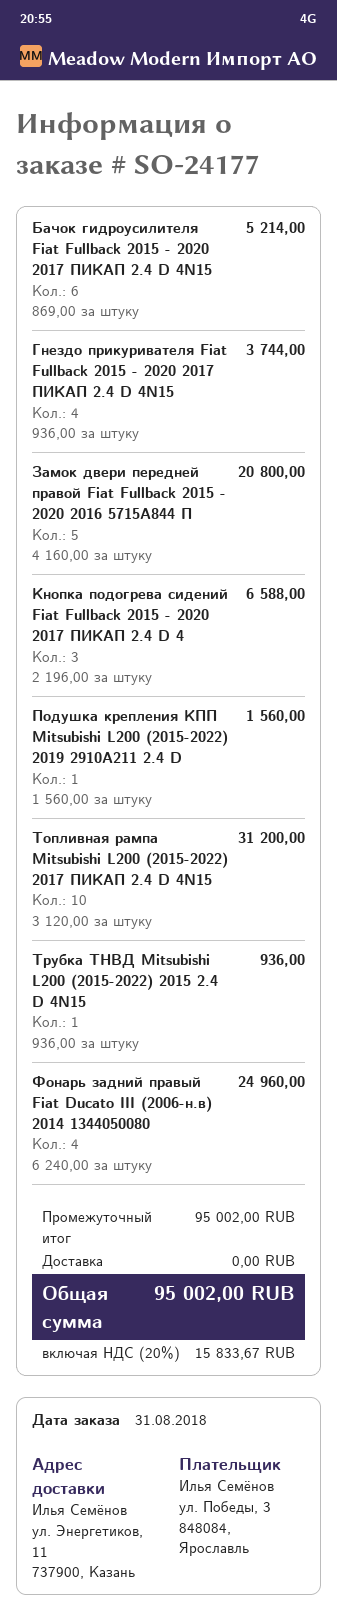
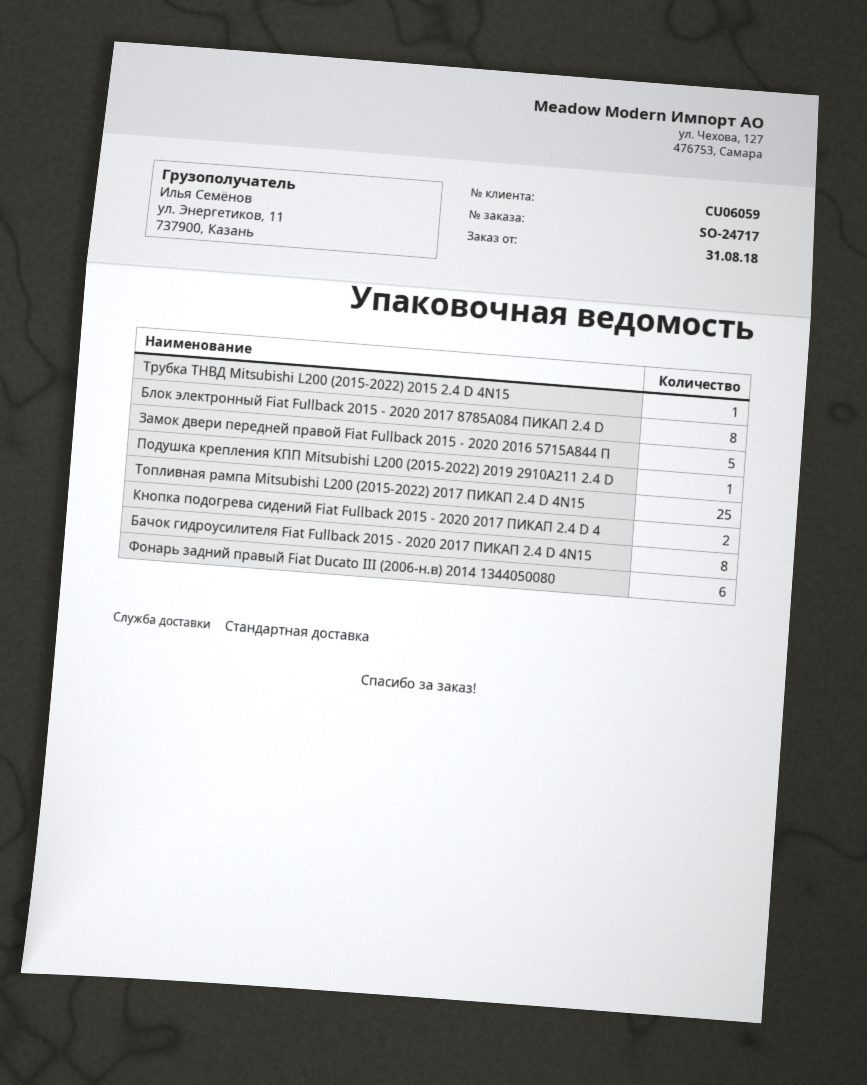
order number: SO-24177 -> SO-24717
Бачок гидроусилителя Fiat Fullback 2015 - 2020 2017 ПИКАП 2.4 D 4N15: 6 -> 8
Гнездо прикуривателя Fiat Fullback 2015 - 2020 2017 ПИКАП 2.4 D 4N15: 4 -> none
Кнопка подогрева сидений Fiat Fullback 2015 - 2020 2017 ПИКАП 2.4 D 4: 3 -> 2
Топливная рампа Mitsubishi L200 (2015-2022) 2017 ПИКАП 2.4 D 4N15: 10 -> 25
Фонарь задний правый Fiat Ducato III (2006-н.в) 2014 1344050080: 4 -> 6
Блок электронный Fiat Fullback 2015 - 2020 2017 8785A084 ПИКАП 2.4 D: none -> 8

